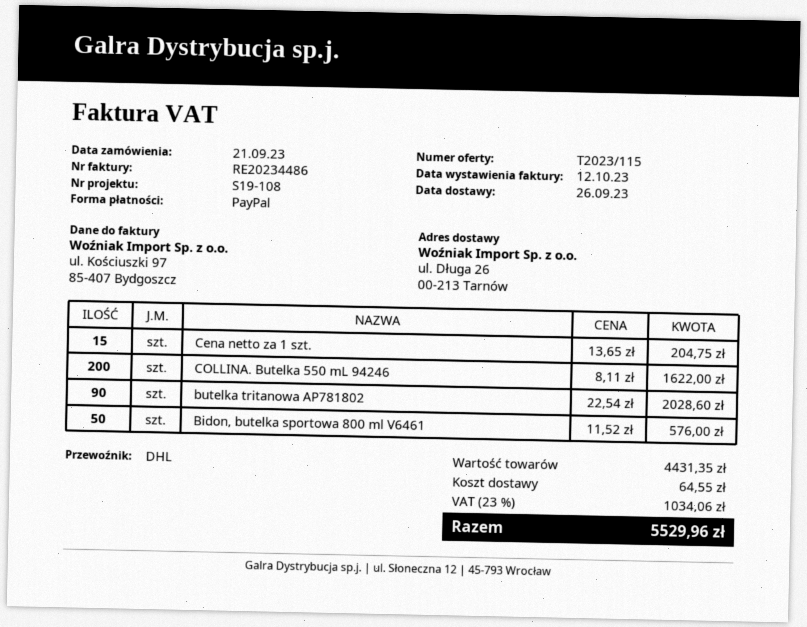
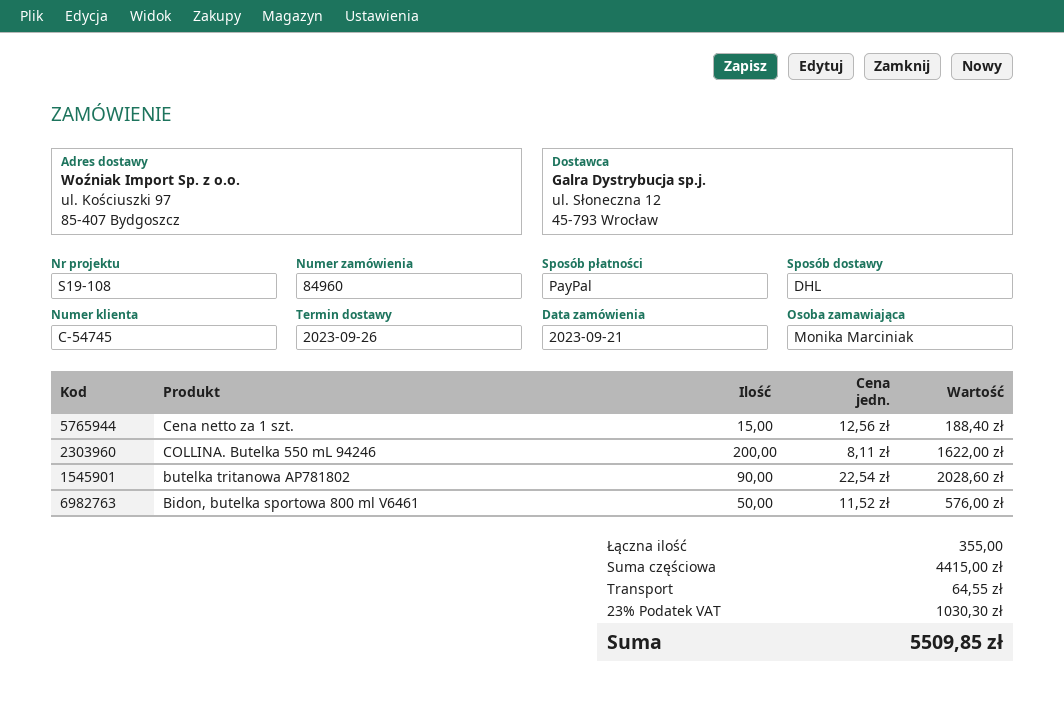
ship to: ul. Długa 26, 00-213 Tarnów -> ul. Kościuszki 97, 85-407 Bydgoszcz
Cena netto za 1 szt.: 15 x 13.65 = 204.75 -> 15 x 12.56 = 188.40
subtotal: 4431.35 -> 4415.00
tax: 23% = 1034.06 -> 23% = 1030.30
total: 5529.96 -> 5509.85

